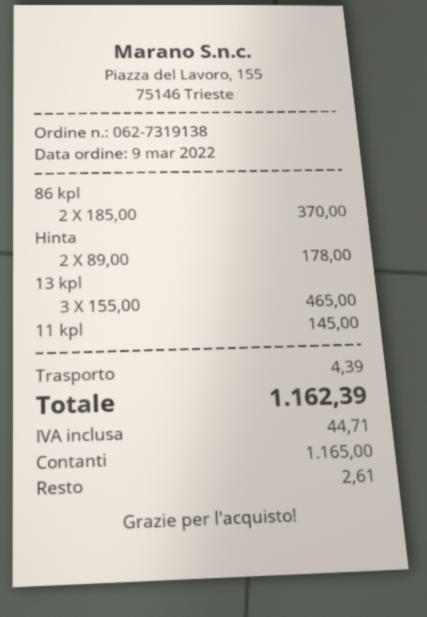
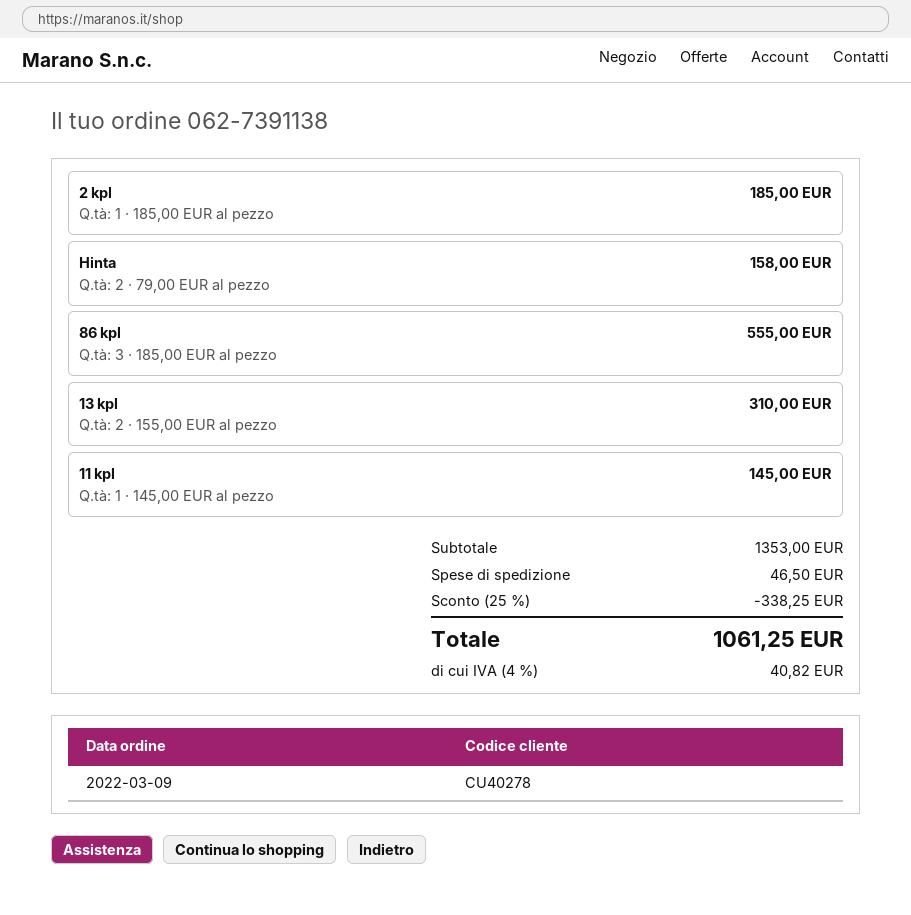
order number: 062-7319138 -> 062-7391138
86 kpl: 2 x 185.00 = 370.00 -> 3 x 185.00 = 555.00
Hinta: 2 x 89.00 = 178.00 -> 2 x 79.00 = 158.00
13 kpl: 3 x 155.00 = 465.00 -> 2 x 155.00 = 310.00
2 kpl: none -> 1 x 185.00 = 185.00
discount: none -> 25% = 338.25
shipping: 4.39 -> 46.50
tax: 44.71 -> 40.82
total: 1162.39 -> 1061.25

